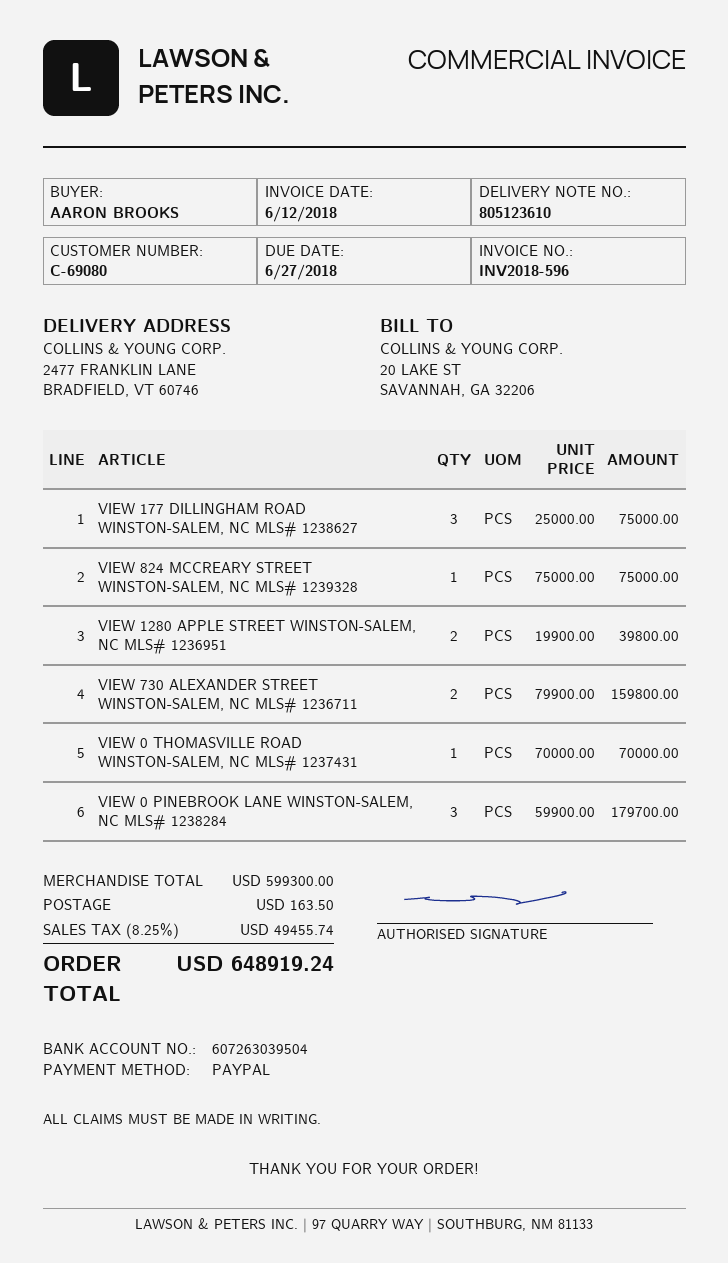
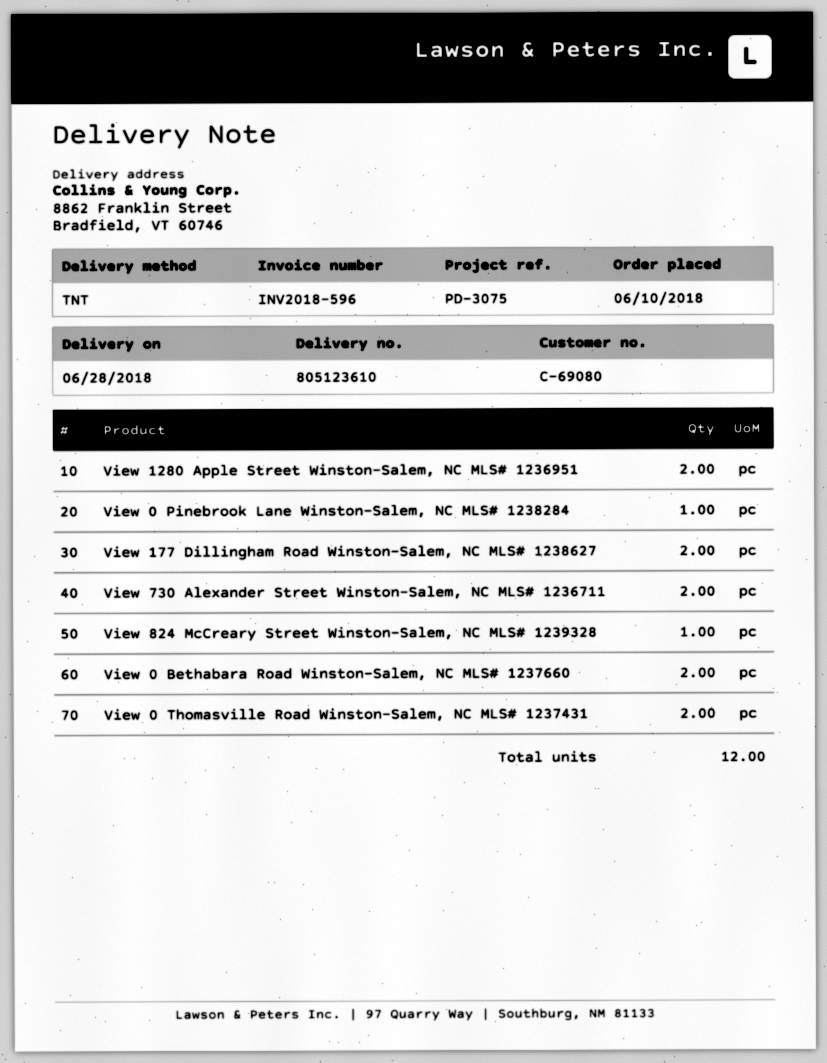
ship to: 2477 FRANKLIN LANE, BRADFIELD, VT 60746 -> 8862 Franklin Street, Bradfield, VT 60746
VIEW 177 DILLINGHAM ROAD WINSTON-SALEM, NC MLS# 1238627: 3 -> 2
VIEW 0 THOMASVILLE ROAD WINSTON-SALEM, NC MLS# 1237431: 1 -> 2
VIEW 0 PINEBROOK LANE WINSTON-SALEM, NC MLS# 1238284: 3 -> 1
View 0 Bethabara Road Winston-Salem, NC MLS# 1237660: none -> 2

